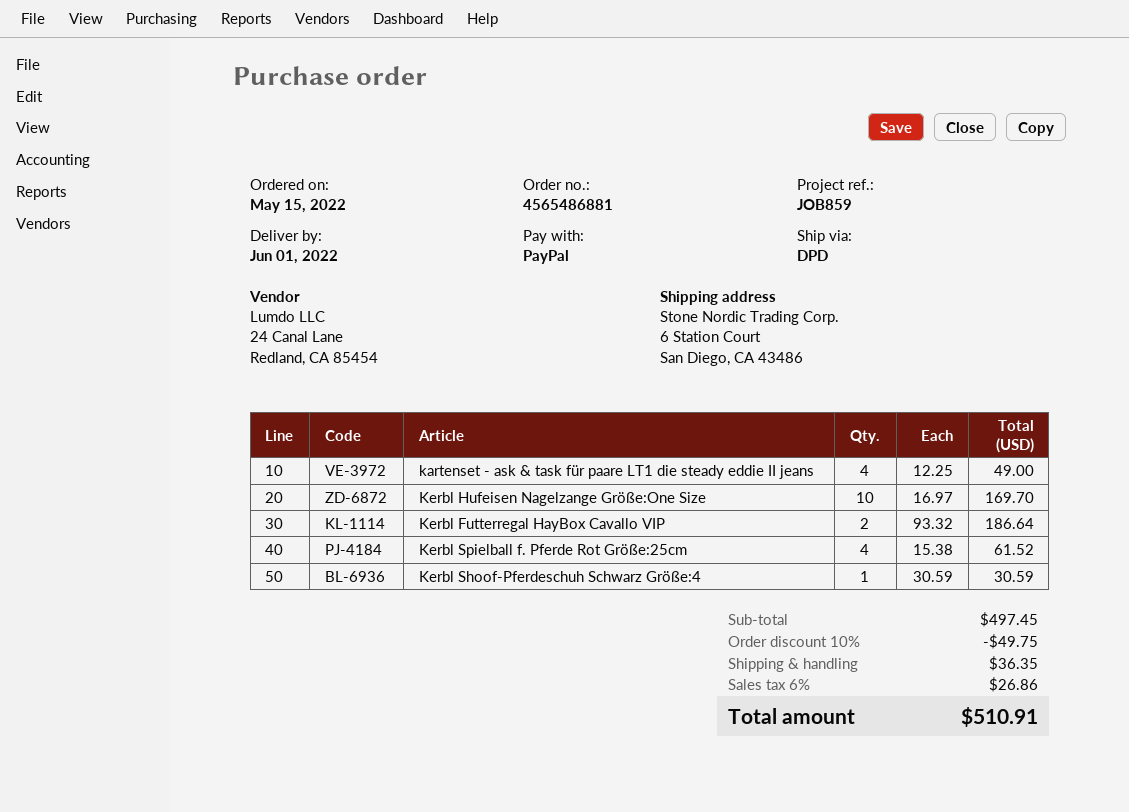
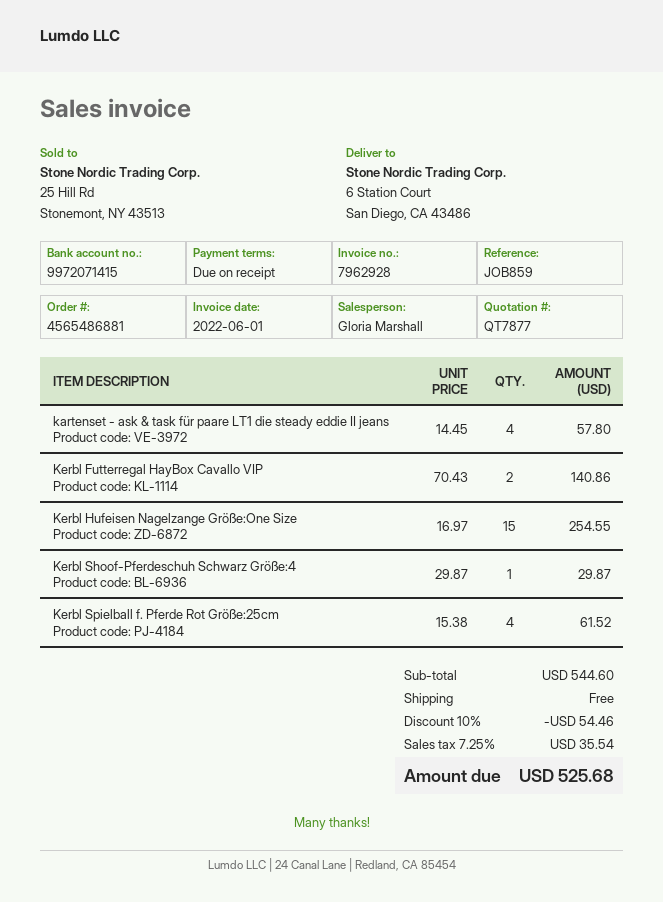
kartenset - ask & task für paare LT1 die steady eddie II jeans: 4 x 12.25 = 49.00 -> 4 x 14.45 = 57.80
Kerbl Hufeisen Nagelzange Größe:One Size: 10 x 16.97 = 169.70 -> 15 x 16.97 = 254.55
Kerbl Futterregal HayBox Cavallo VIP: 2 x 93.32 = 186.64 -> 2 x 70.43 = 140.86
Kerbl Shoof-Pferdeschuh Schwarz Größe:4: 1 x 30.59 = 30.59 -> 1 x 29.87 = 29.87
subtotal: 497.45 -> 544.60
discount: 10% = 49.75 -> 10% = 54.46
shipping: 36.35 -> 0.00
tax: 6% = 26.86 -> 7.25% = 35.54
total: 510.91 -> 525.68

